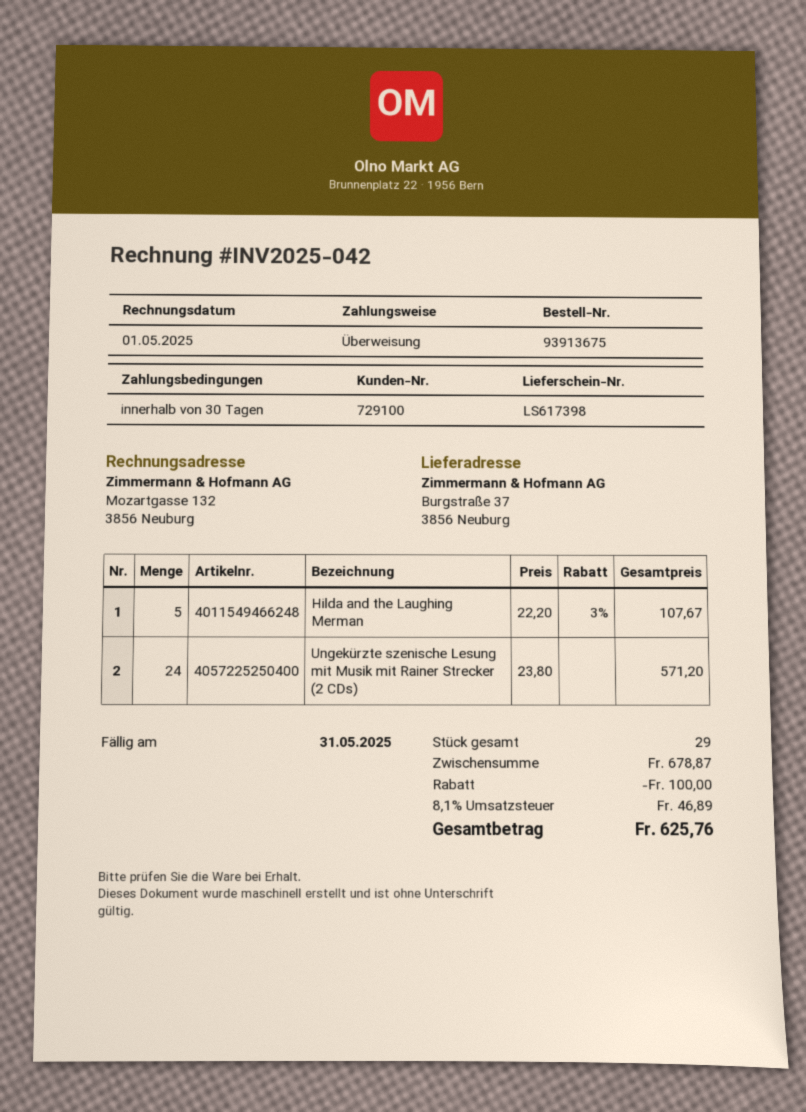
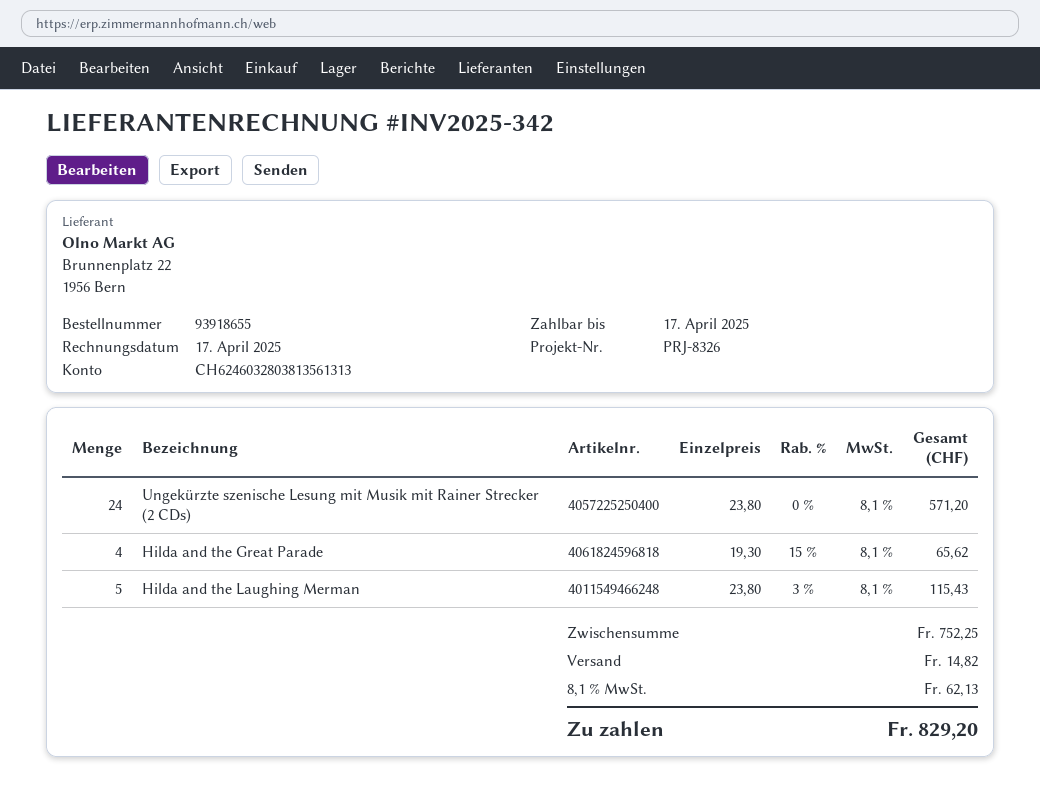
order number: 93913675 -> 93918655
invoice number: INV2025-042 -> INV2025-342
invoice date: 2025-05-01 -> 2025-04-17
due date: 2025-05-31 -> 2025-04-17
Hilda and the Laughing Merman: 5 x 22.20 - 3% = 107.67 -> 5 x 23.80 - 3% = 115.43
Hilda and the Great Parade: none -> 4 x 19.30 - 15% = 65.62
subtotal: 678.87 -> 752.25
discount: 100.00 -> none
shipping: none -> 14.82
tax: 8.1% = 46.89 -> 8.1% = 62.13
total: 625.76 -> 829.20

